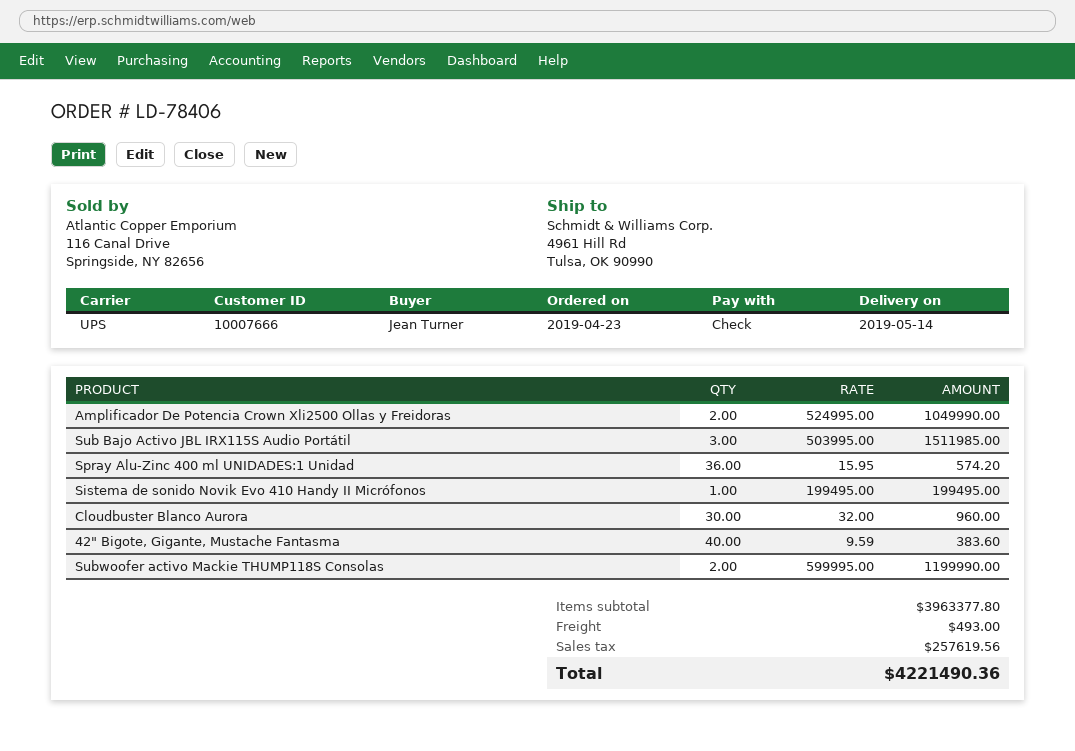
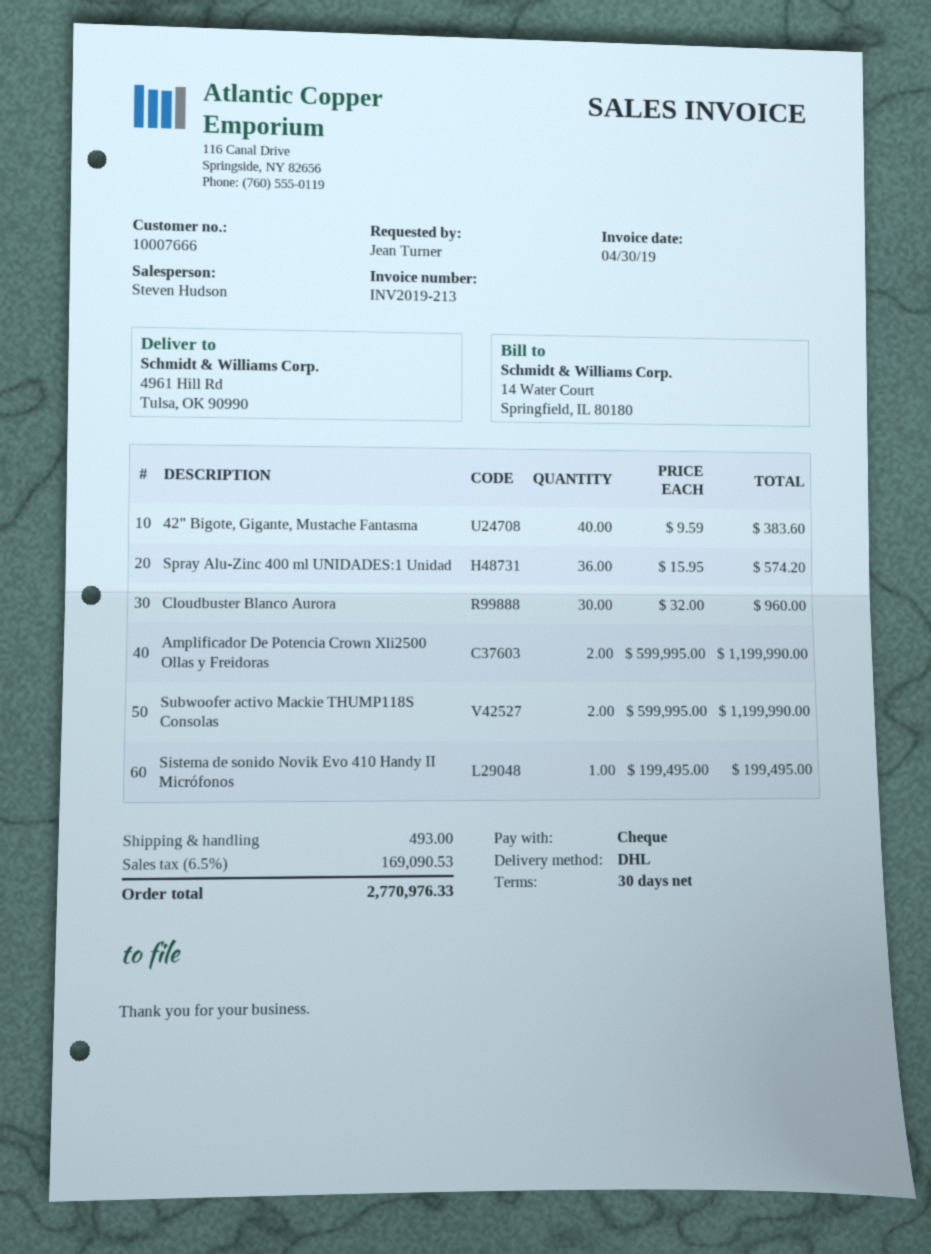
shipping method: UPS -> DHL
Amplificador De Potencia Crown Xli2500 Ollas y Freidoras: 2 x 524995.00 = 1049990.00 -> 2 x 599995.00 = 1199990.00
Sub Bajo Activo JBL IRX115S Audio Portátil: 3 x 503995.00 = 1511985.00 -> none
tax: 257619.56 -> 169090.53
total: 4221490.36 -> 2770976.33

